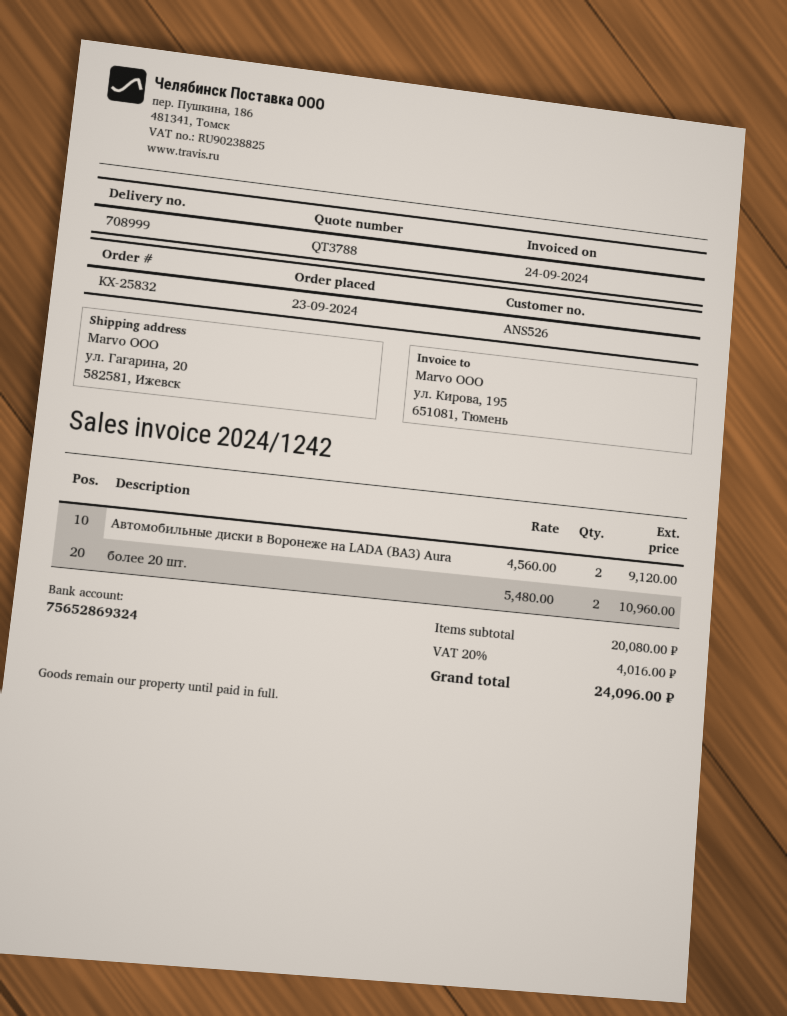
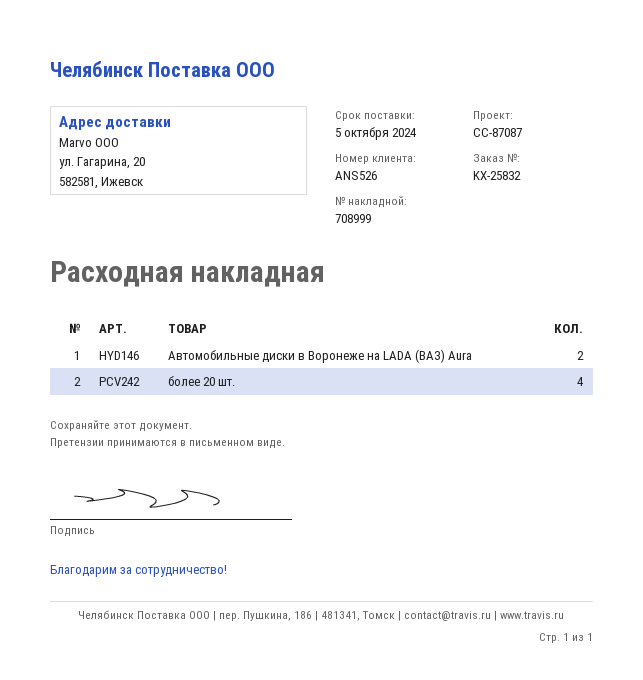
более 20 шт.: 2 -> 4

